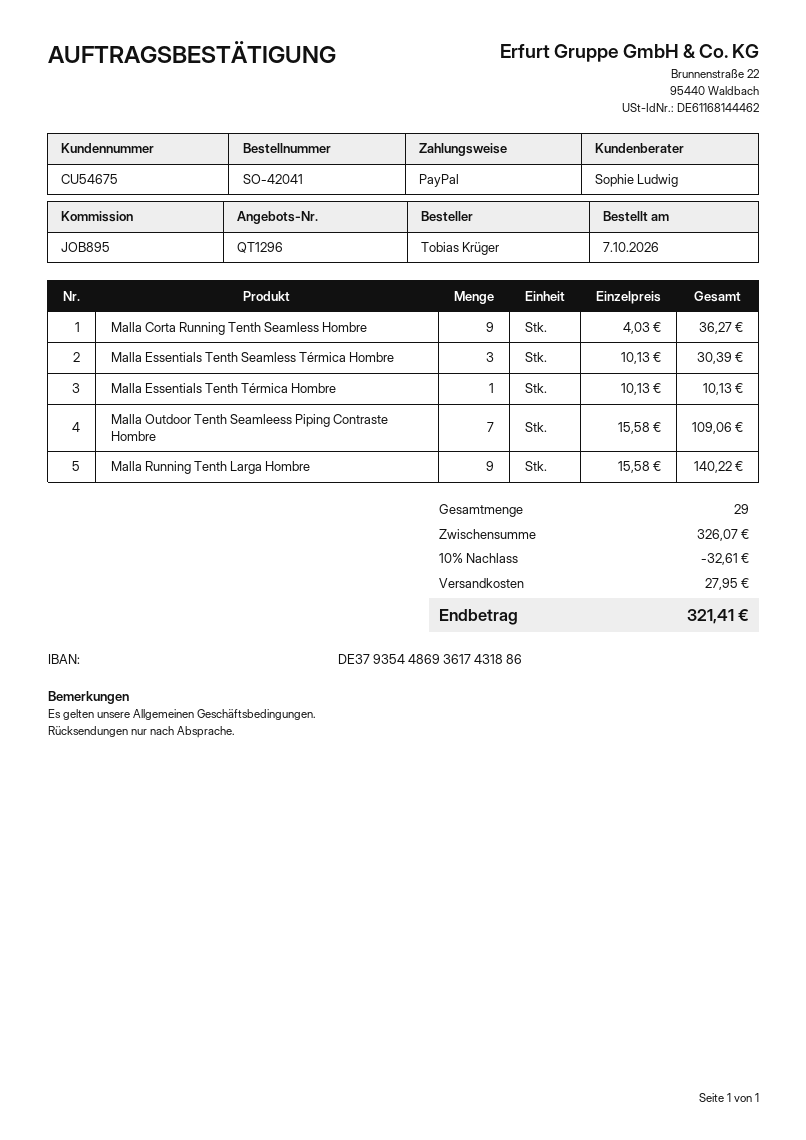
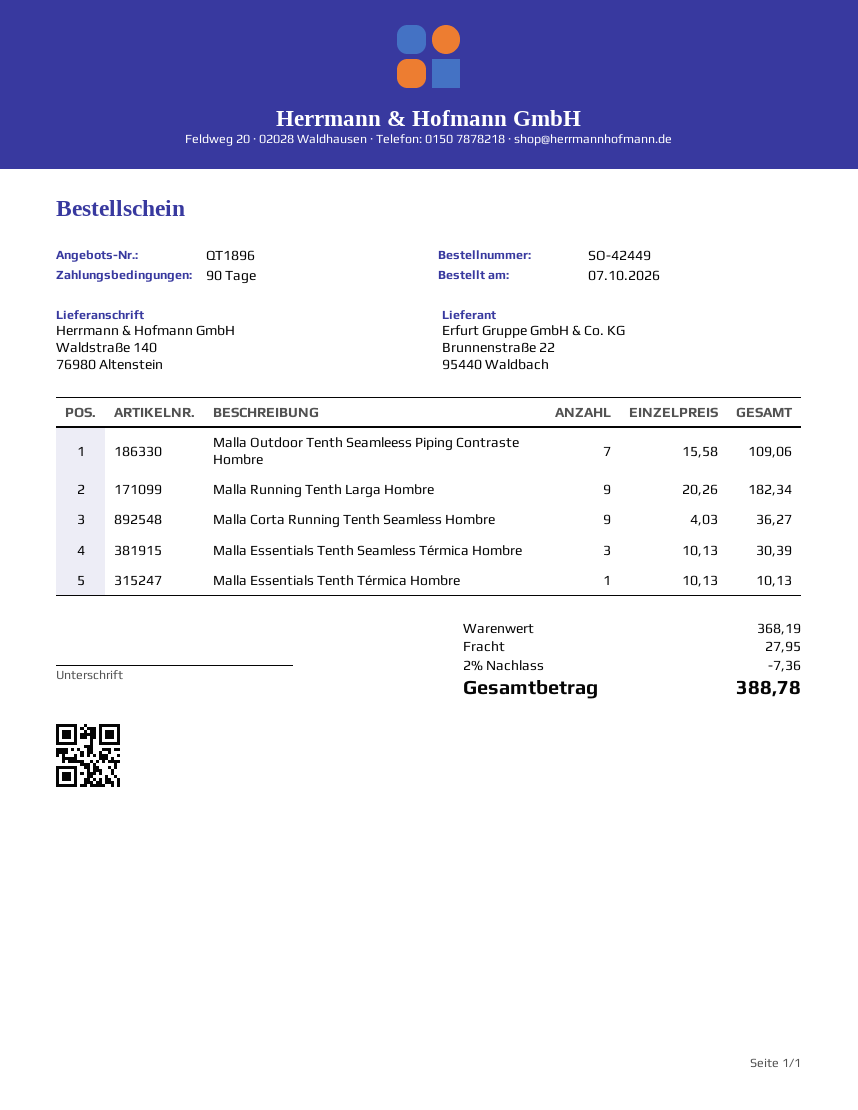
quote number: QT1296 -> QT1896
order number: SO-42041 -> SO-42449
Malla Running Tenth Larga Hombre: 9 x 15.58 = 140.22 -> 9 x 20.26 = 182.34
subtotal: 326.07 -> 368.19
discount: 10% = 32.61 -> 2% = 7.36
total: 321.41 -> 388.78

